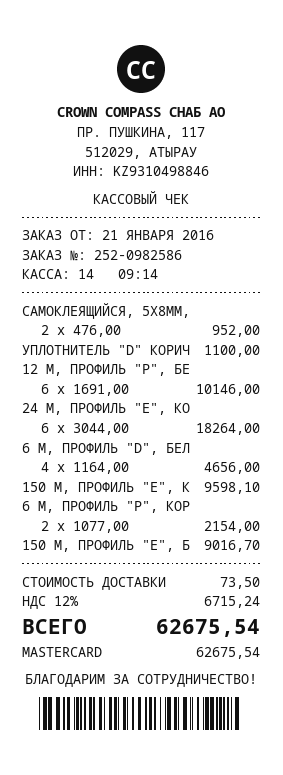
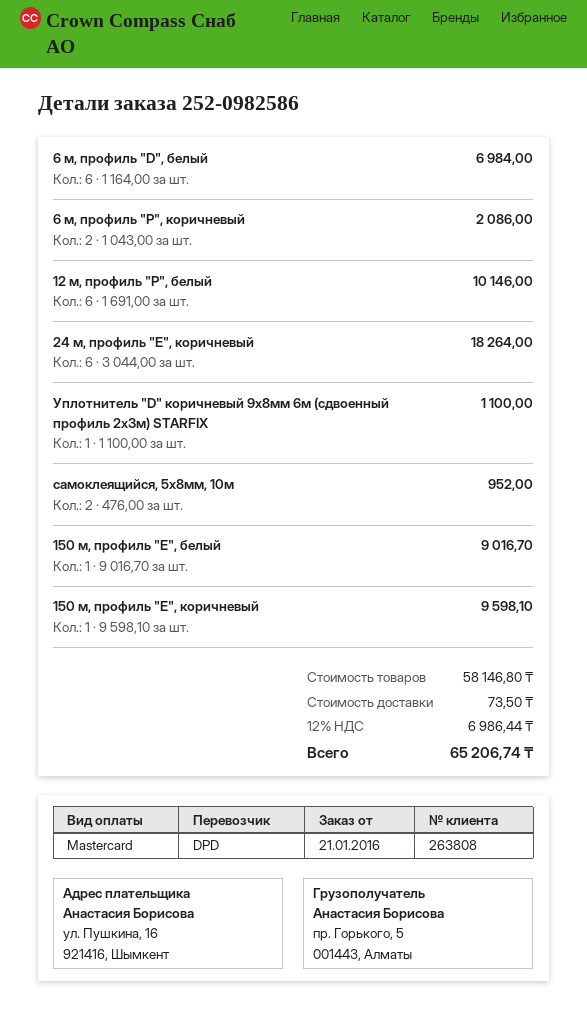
6 М, ПРОФИЛЬ "D", БЕЛ: 4 x 1164.00 = 4656.00 -> 6 x 1164.00 = 6984.00
6 М, ПРОФИЛЬ "P", КОР: 2 x 1077.00 = 2154.00 -> 2 x 1043.00 = 2086.00
tax: 12% = 6715.24 -> 12% = 6986.44
total: 62675.54 -> 65206.74

